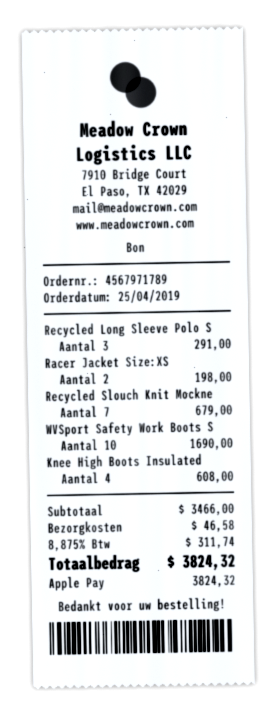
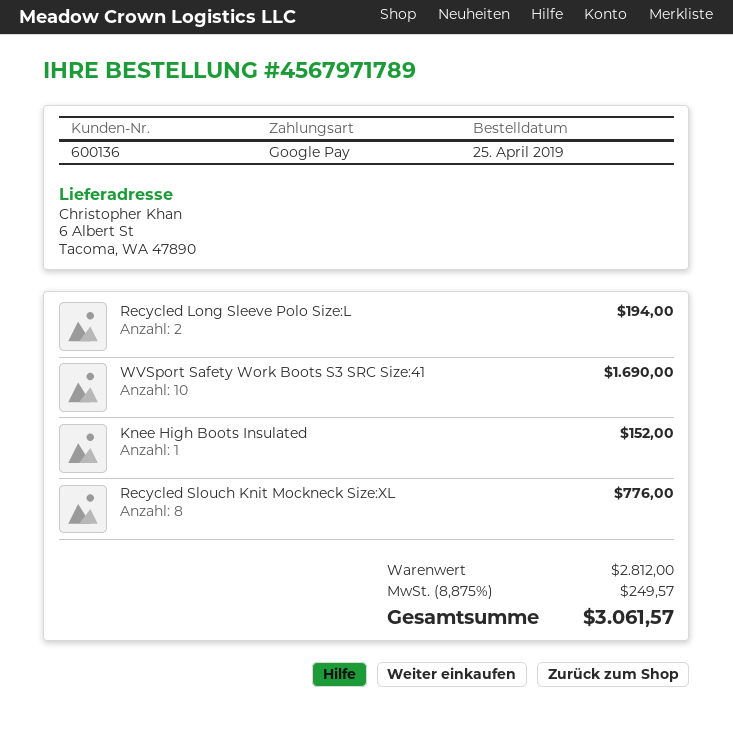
payment method: Apple Pay -> Google Pay
Recycled Long Sleeve Polo S: 3 for 291.00 -> 2 for 194.00
Racer Jacket Size:XS: 2 for 198.00 -> none
Recycled Slouch Knit Mockne: 7 for 679.00 -> 8 for 776.00
Knee High Boots Insulated: 4 for 608.00 -> 1 for 152.00
subtotal: 3466.00 -> 2812.00
shipping: 46.58 -> none
tax: 8.875% = 311.74 -> 8.875% = 249.57
total: 3824.32 -> 3061.57

